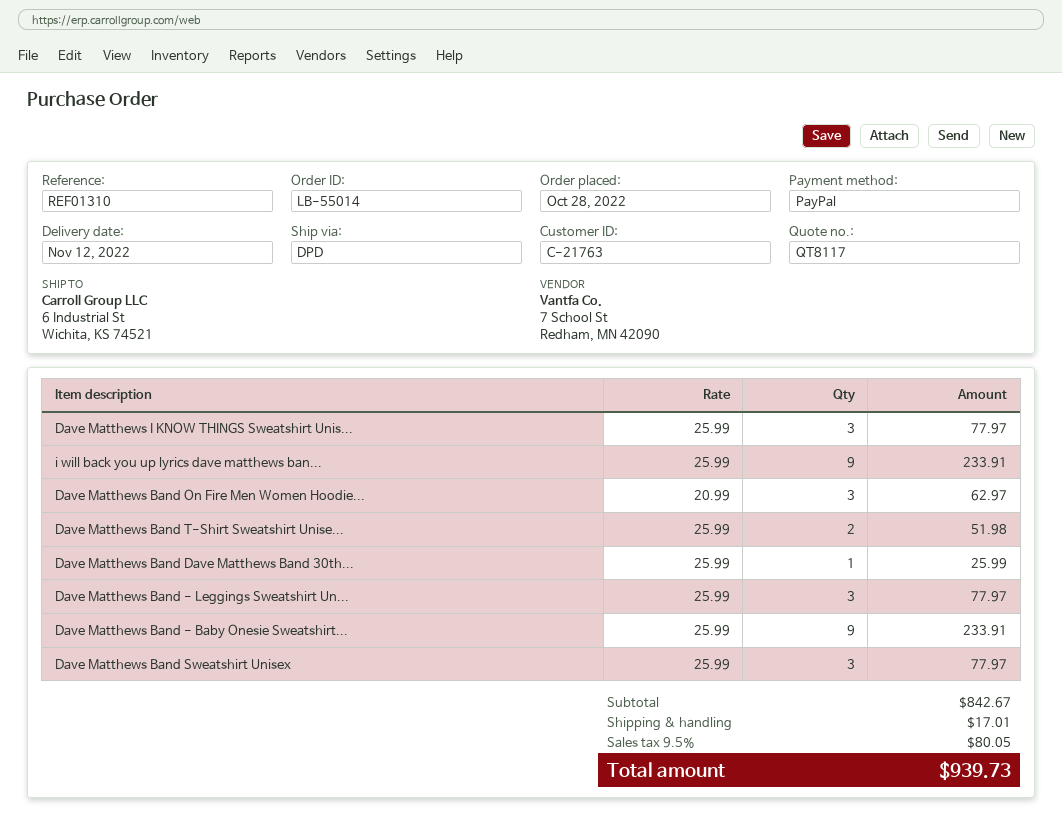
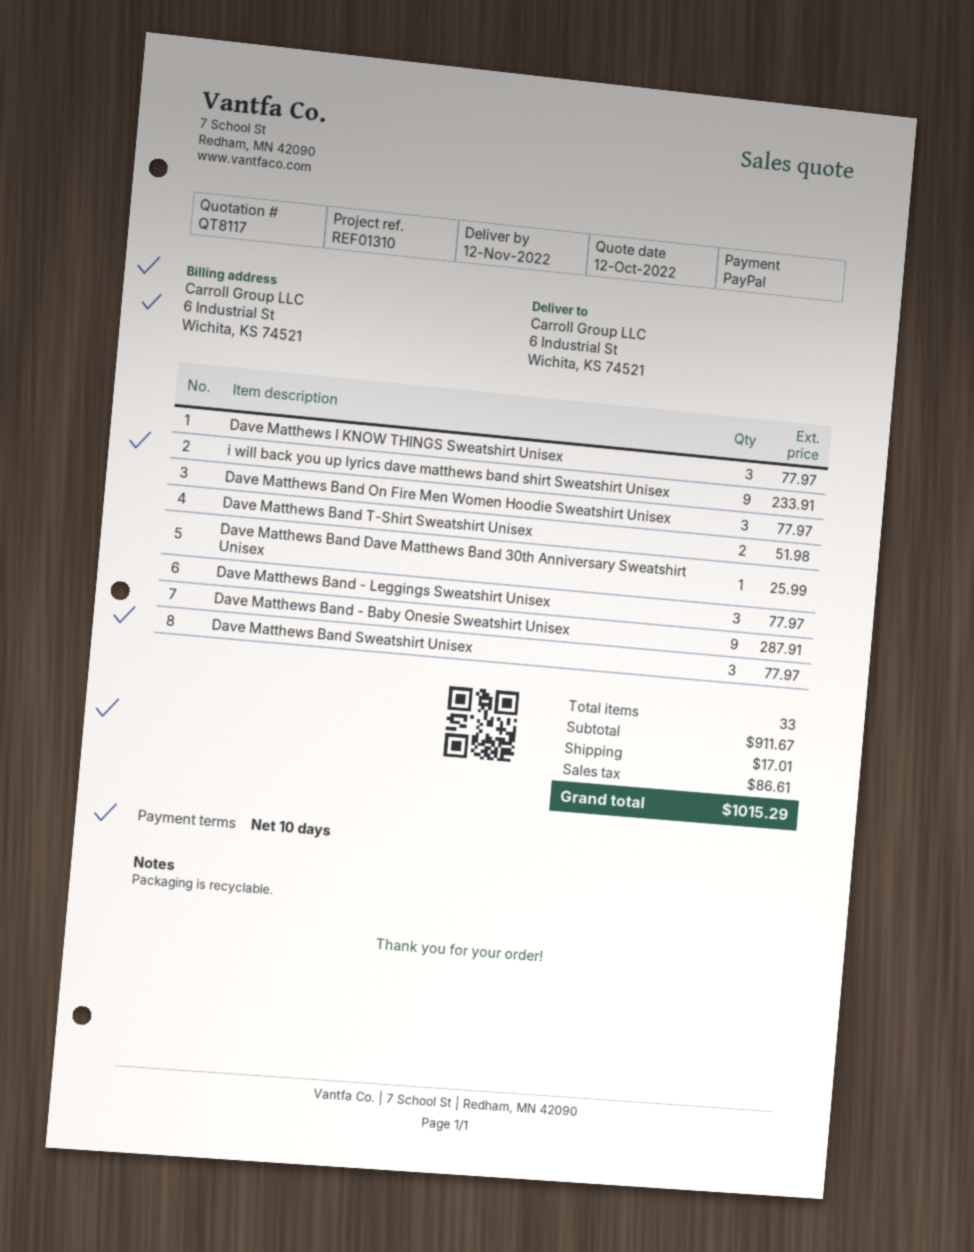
Dave Matthews Band On Fire Men Women Hoodie...: 3 for 62.97 -> 3 for 77.97
Dave Matthews Band - Baby Onesie Sweatshirt...: 9 for 233.91 -> 9 for 287.91
subtotal: 842.67 -> 911.67
tax: 80.05 -> 86.61
total: 939.73 -> 1015.29

